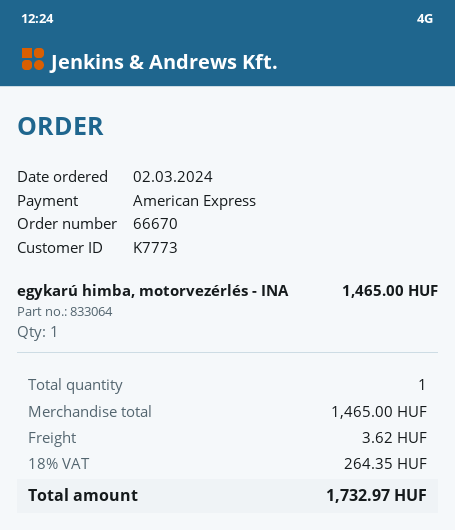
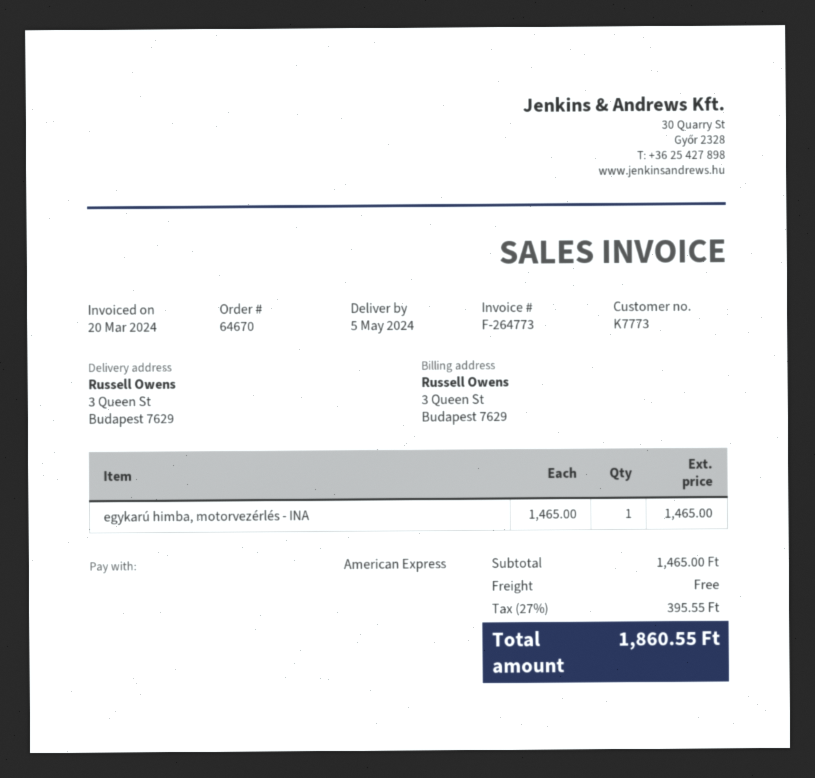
order number: 66670 -> 64670
shipping: 3.62 -> 0.00
tax: 18% = 264.35 -> 27% = 395.55
total: 1732.97 -> 1860.55

